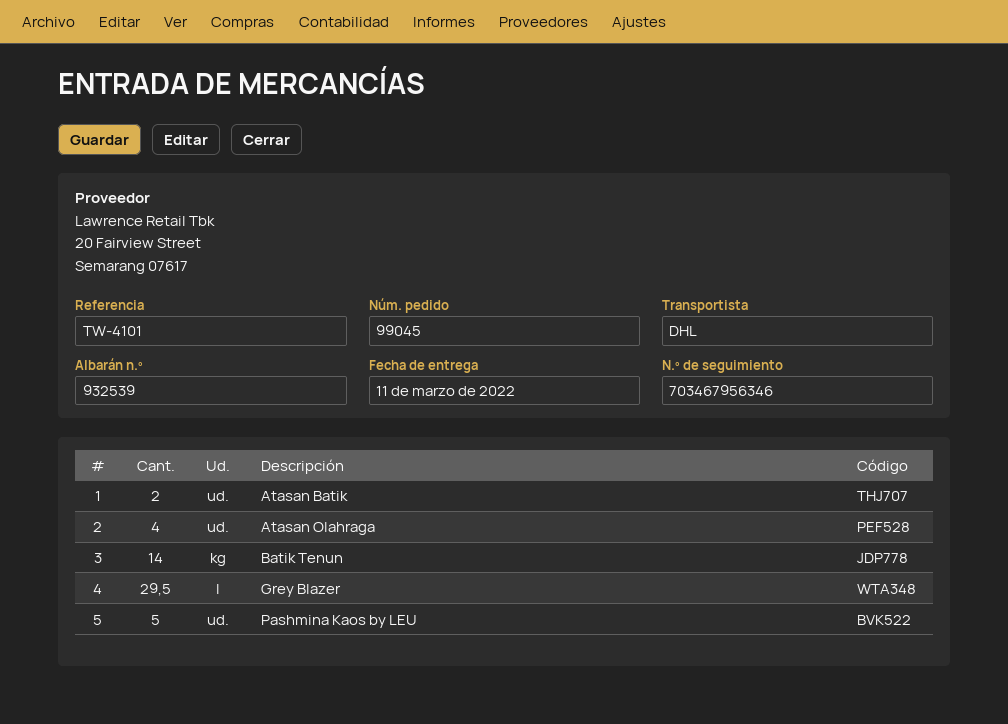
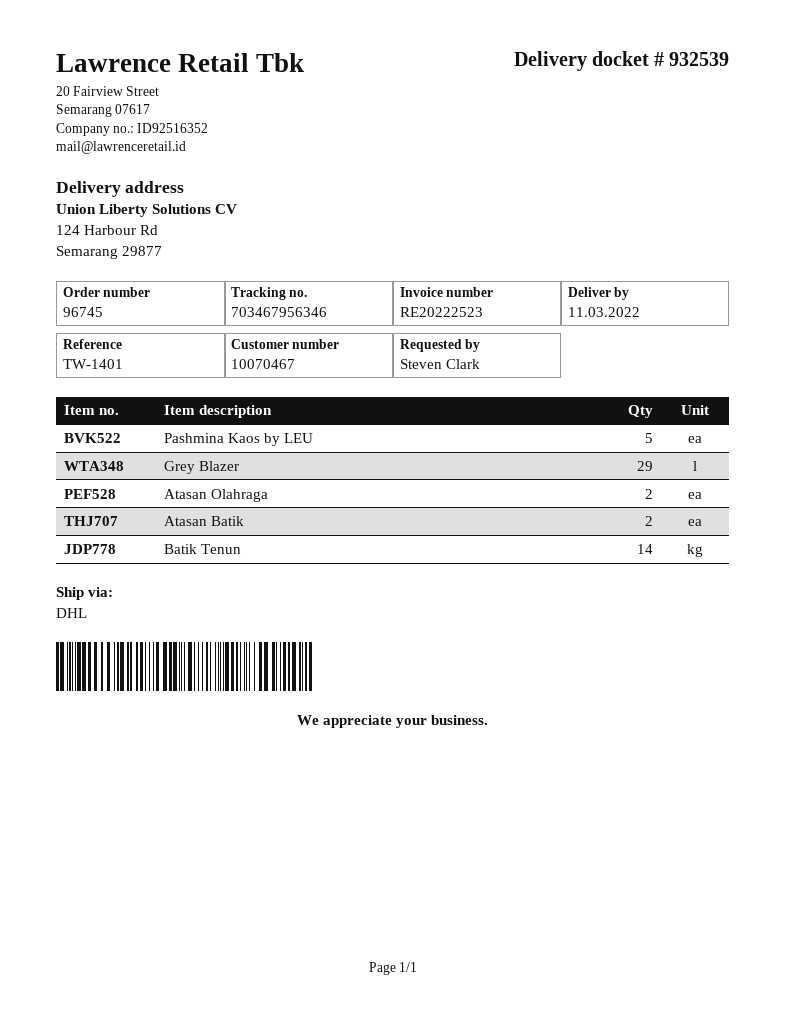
order number: 99045 -> 96745
reference: TW-4101 -> TW-1401
Atasan Olahraga: 4 -> 2
Grey Blazer: 29.5 -> 29

